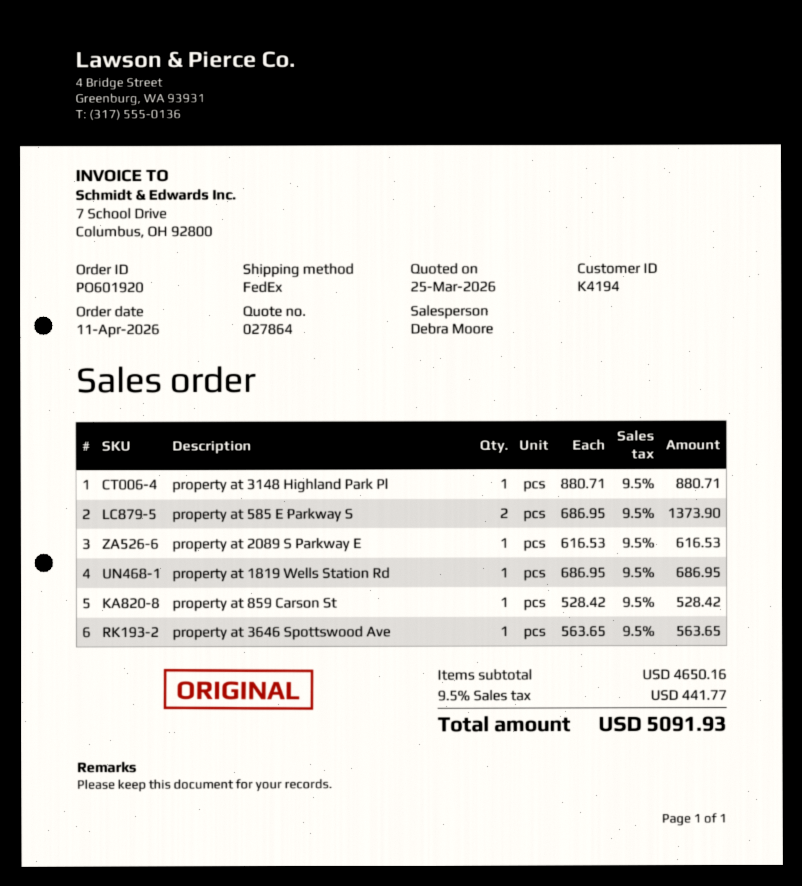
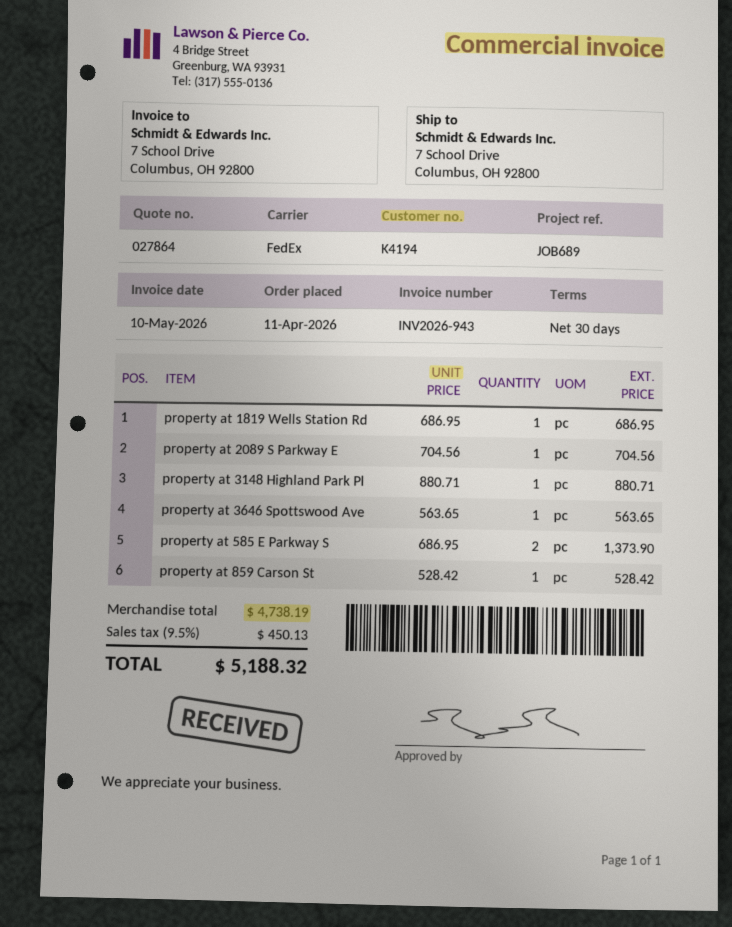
property at 2089 S Parkway E: 1 x 616.53 = 616.53 -> 1 x 704.56 = 704.56
subtotal: 4650.16 -> 4738.19
tax: 9.5% = 441.77 -> 9.5% = 450.13
total: 5091.93 -> 5188.32

